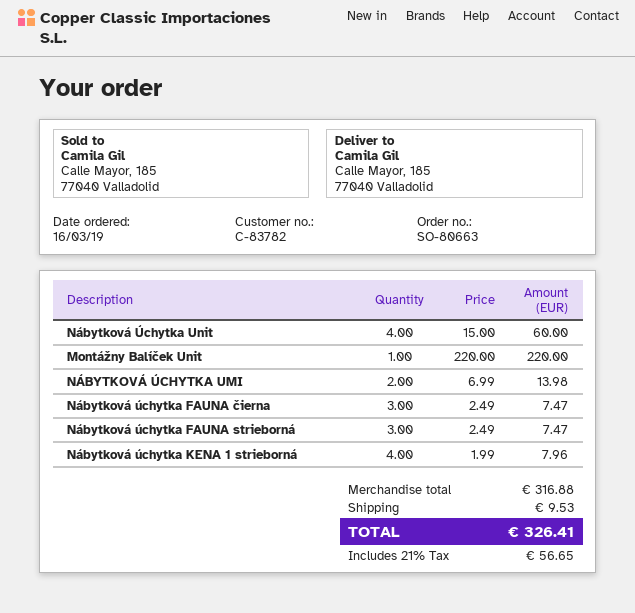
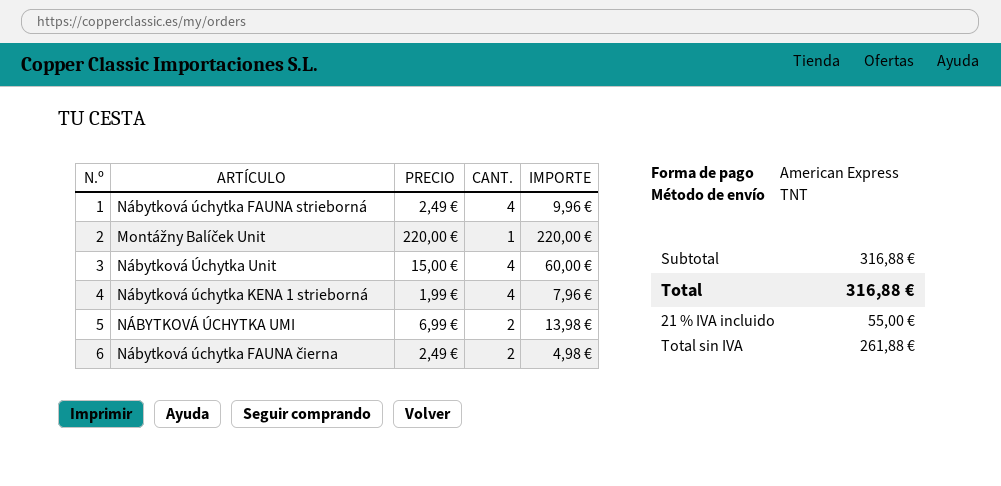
Nábytková úchytka FAUNA čierna: 3 x 2.49 = 7.47 -> 2 x 2.49 = 4.98
Nábytková úchytka FAUNA strieborná: 3 x 2.49 = 7.47 -> 4 x 2.49 = 9.96
shipping: 9.53 -> none
tax: 21% = 56.65 -> 21% = 55.00
total: 326.41 -> 316.88

